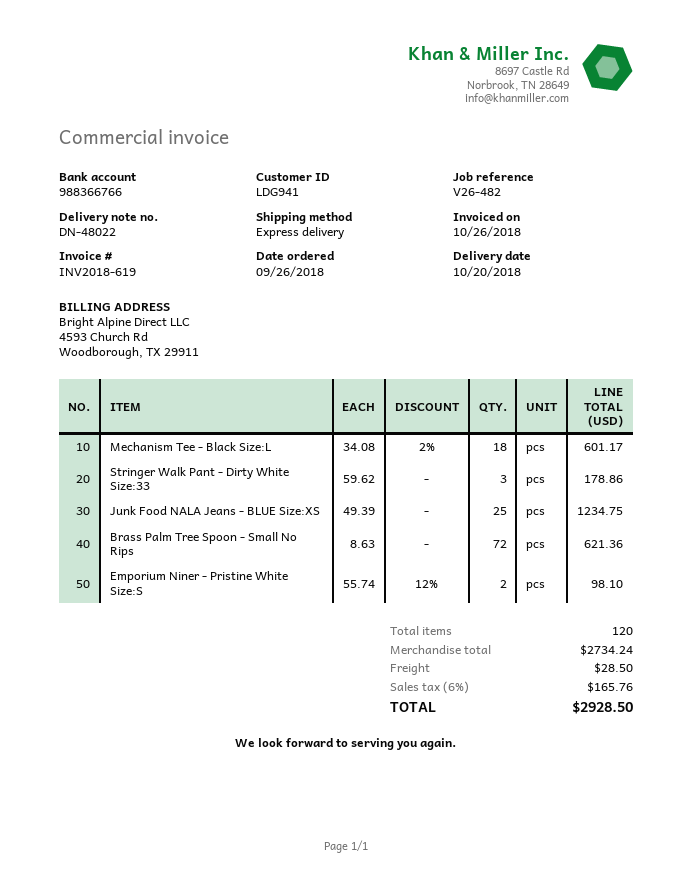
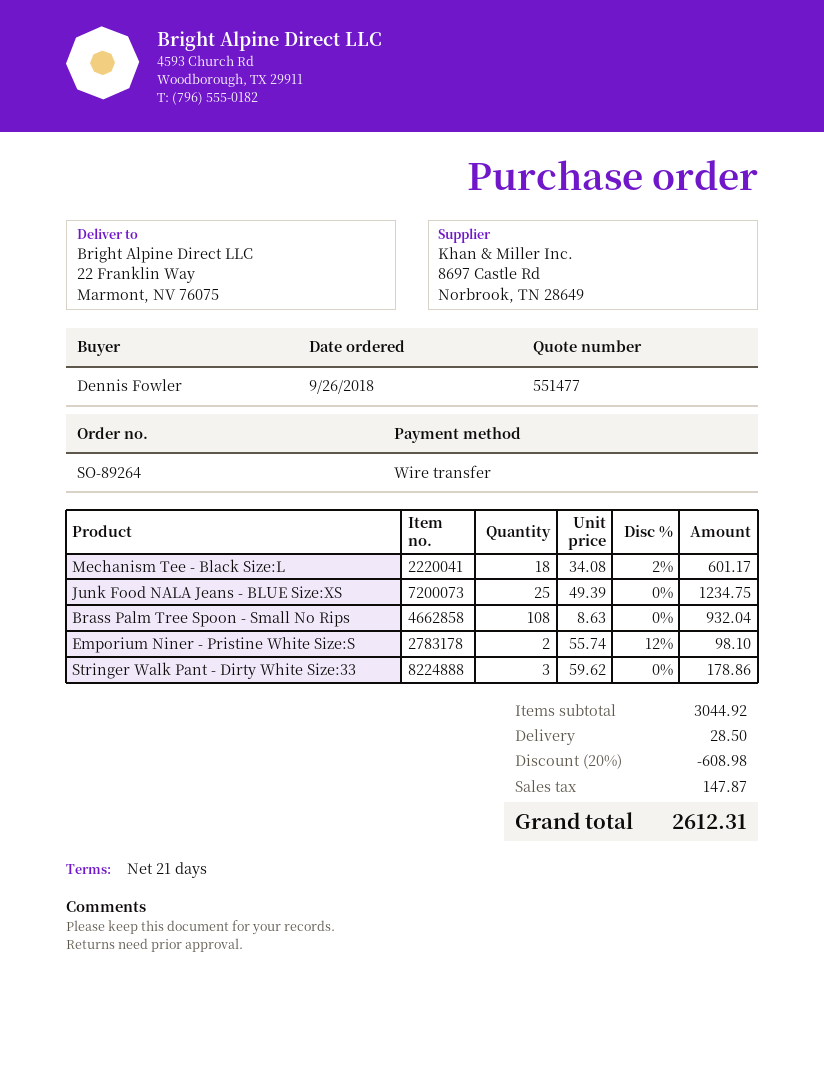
Brass Palm Tree Spoon - Small No Rips: 72 x 8.63 = 621.36 -> 108 x 8.63 = 932.04
subtotal: 2734.24 -> 3044.92
discount: none -> 20% = 608.98
tax: 165.76 -> 147.87
total: 2928.50 -> 2612.31

